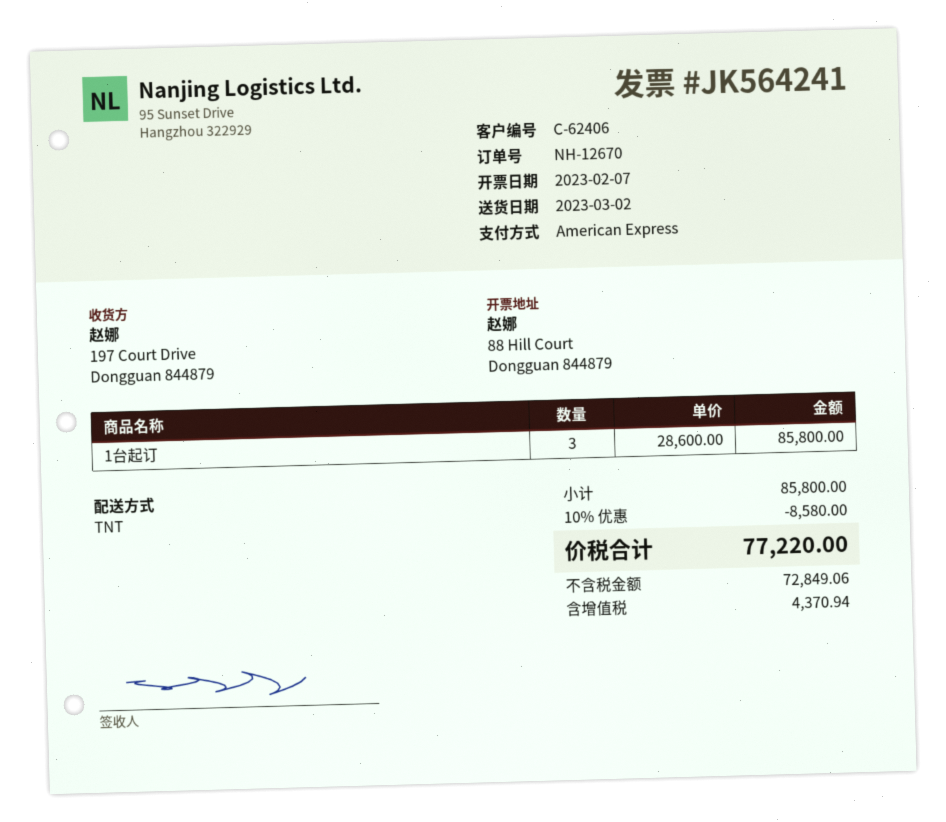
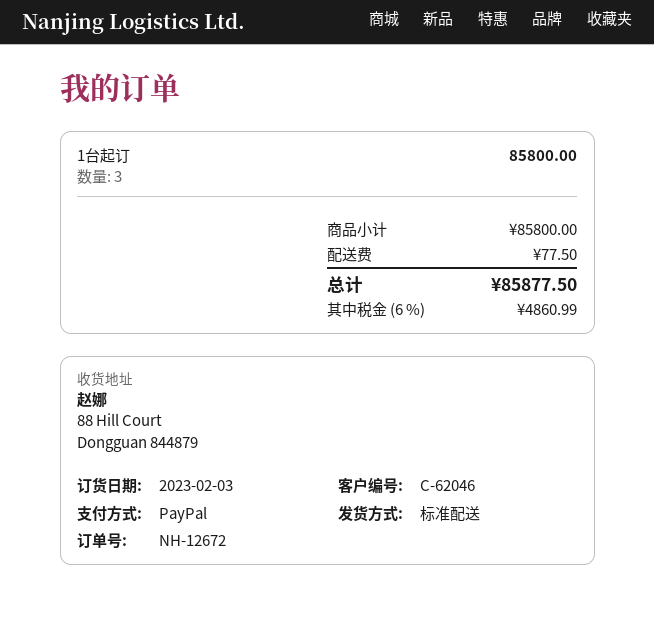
order number: NH-12670 -> NH-12672
customer number: C-62406 -> C-62046
payment method: American Express -> PayPal
shipping method: TNT -> standard
ship to: 197 Court Drive, Dongguan 844879 -> 88 Hill Court, Dongguan 844879
discount: 10% = 8580.00 -> none
shipping: none -> 77.50
tax: 4370.94 -> 4860.99
total: 77220.00 -> 85877.50

